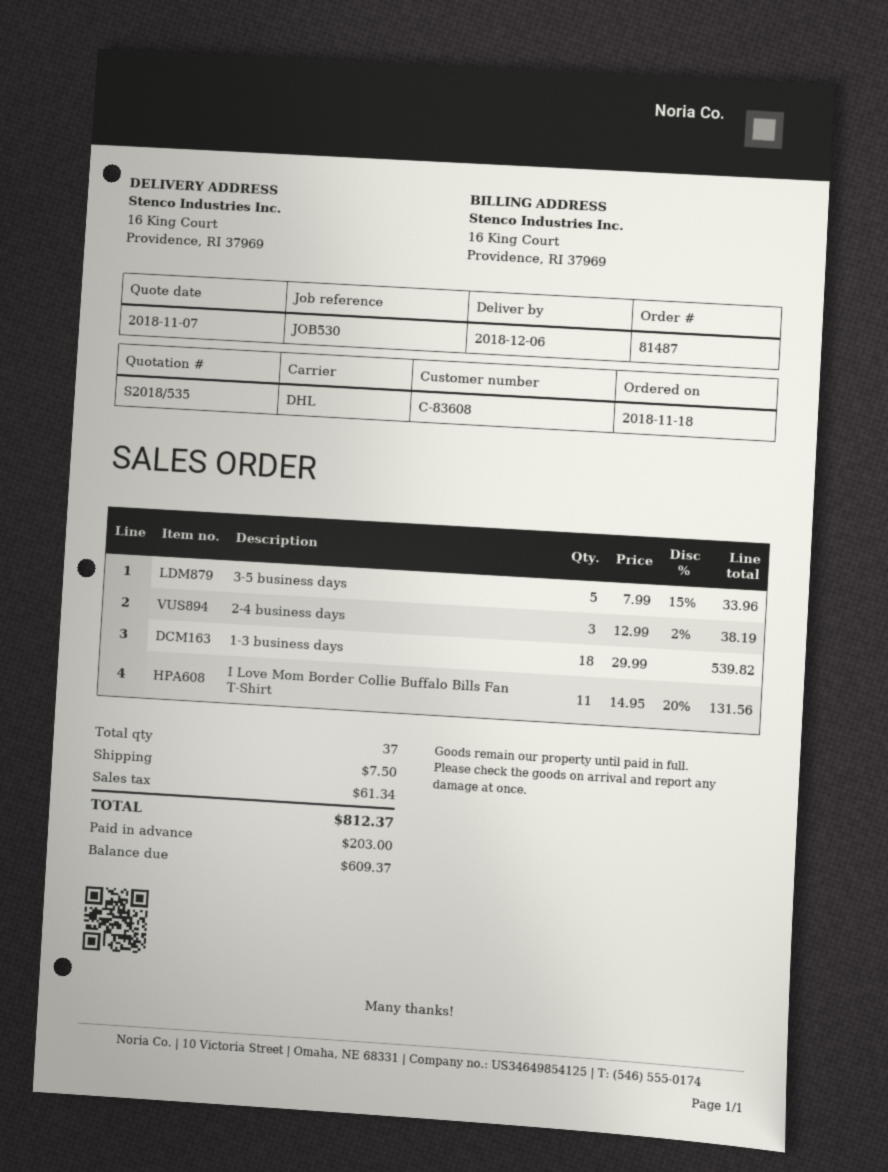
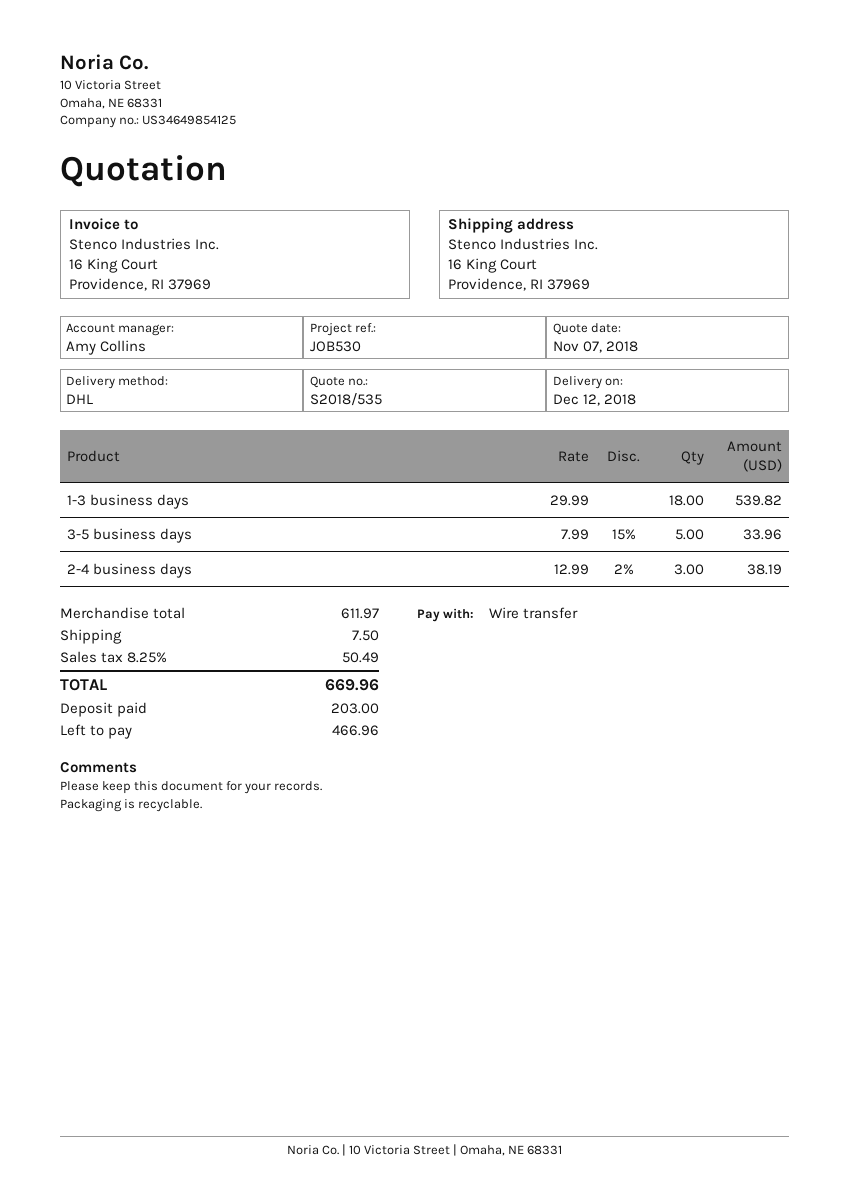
delivery date: 2018-12-06 -> 2018-12-12
I Love Mom Border Collie Buffalo Bills Fan T-Shirt: 11 x 14.95 - 20% = 131.56 -> none
tax: 61.34 -> 50.49
total: 812.37 -> 669.96
balance: 609.37 -> 466.96

